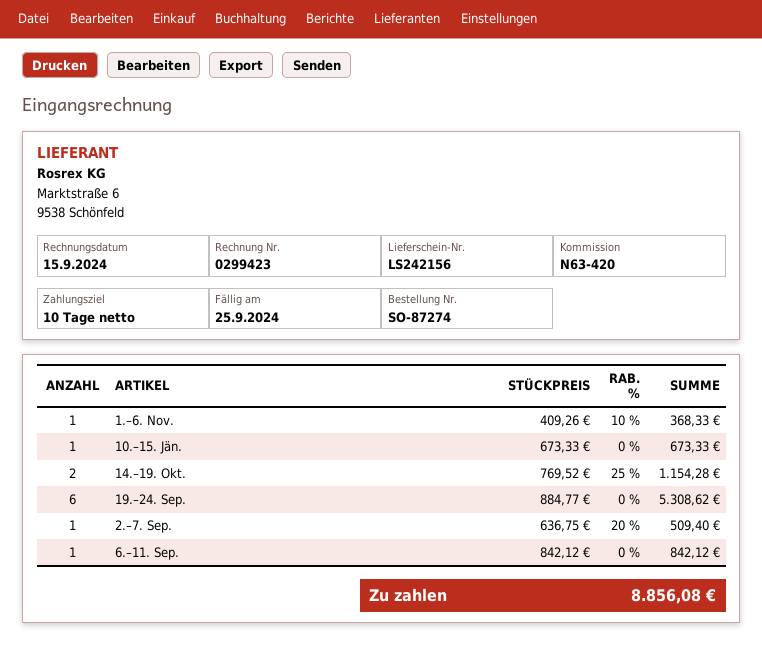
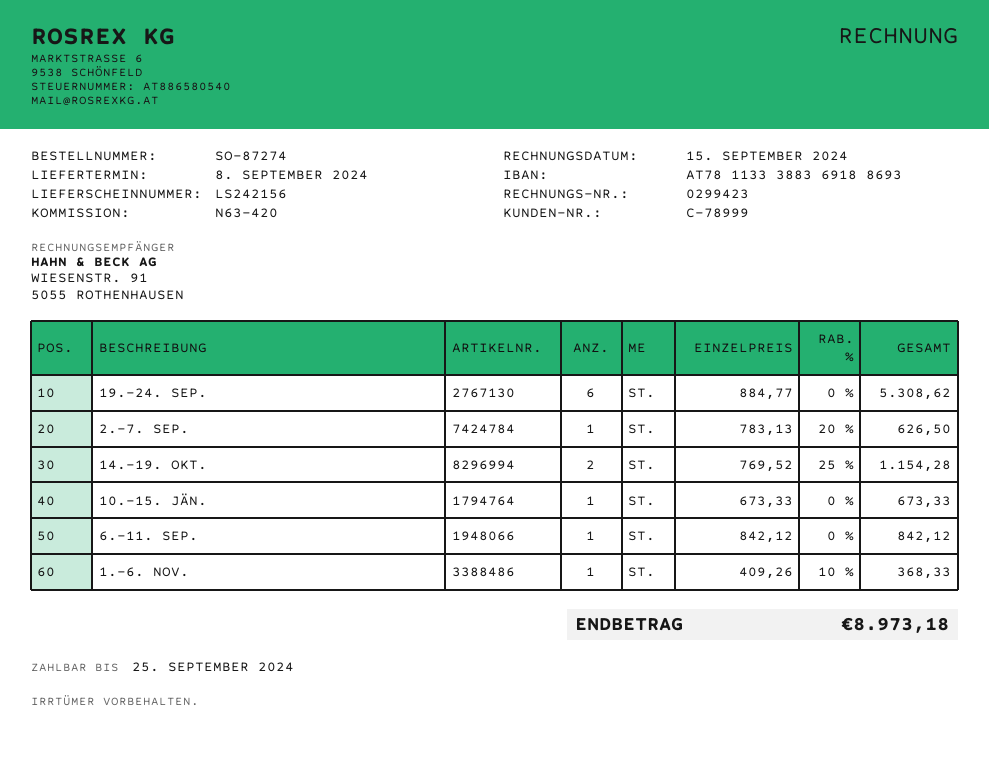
2.–7. Sep.: 1 x 636.75 - 20% = 509.40 -> 1 x 783.13 - 20% = 626.50
total: 8856.08 -> 8973.18

